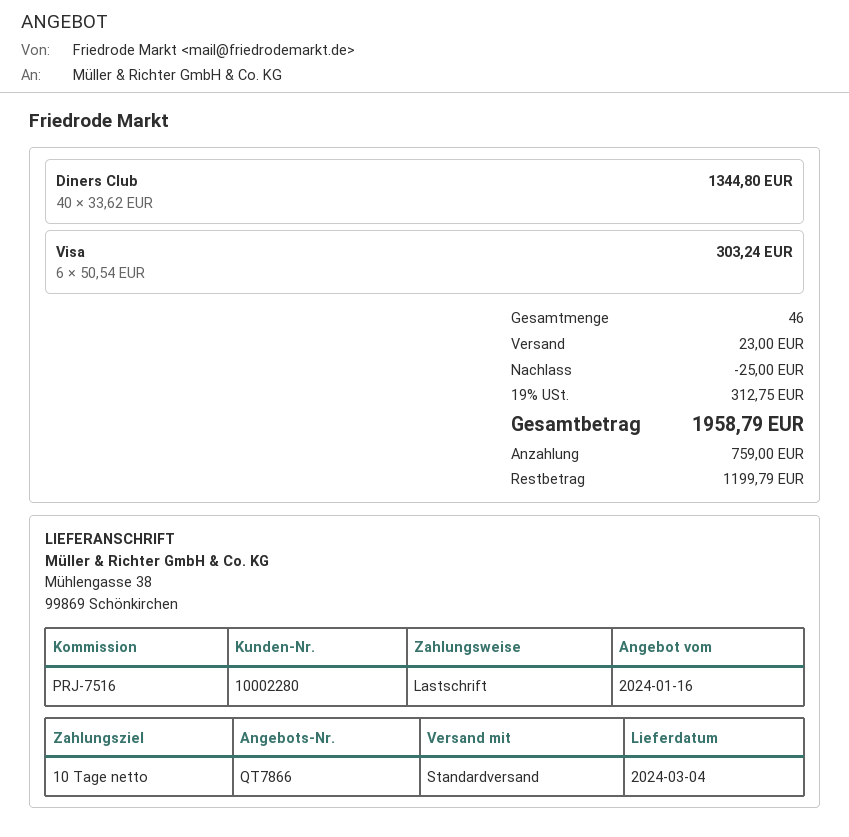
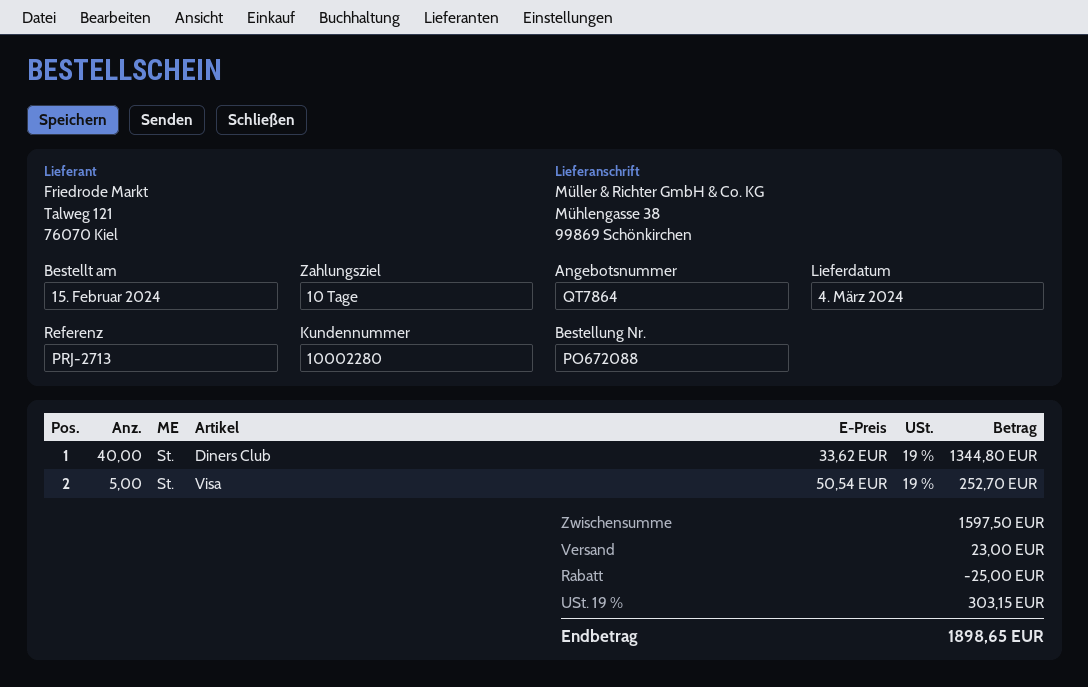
quote number: QT7866 -> QT7864
reference: PRJ-7516 -> PRJ-2713
Visa: 6 x 50.54 = 303.24 -> 5 x 50.54 = 252.70
tax: 19% = 312.75 -> 19% = 303.15
total: 1958.79 -> 1898.65

